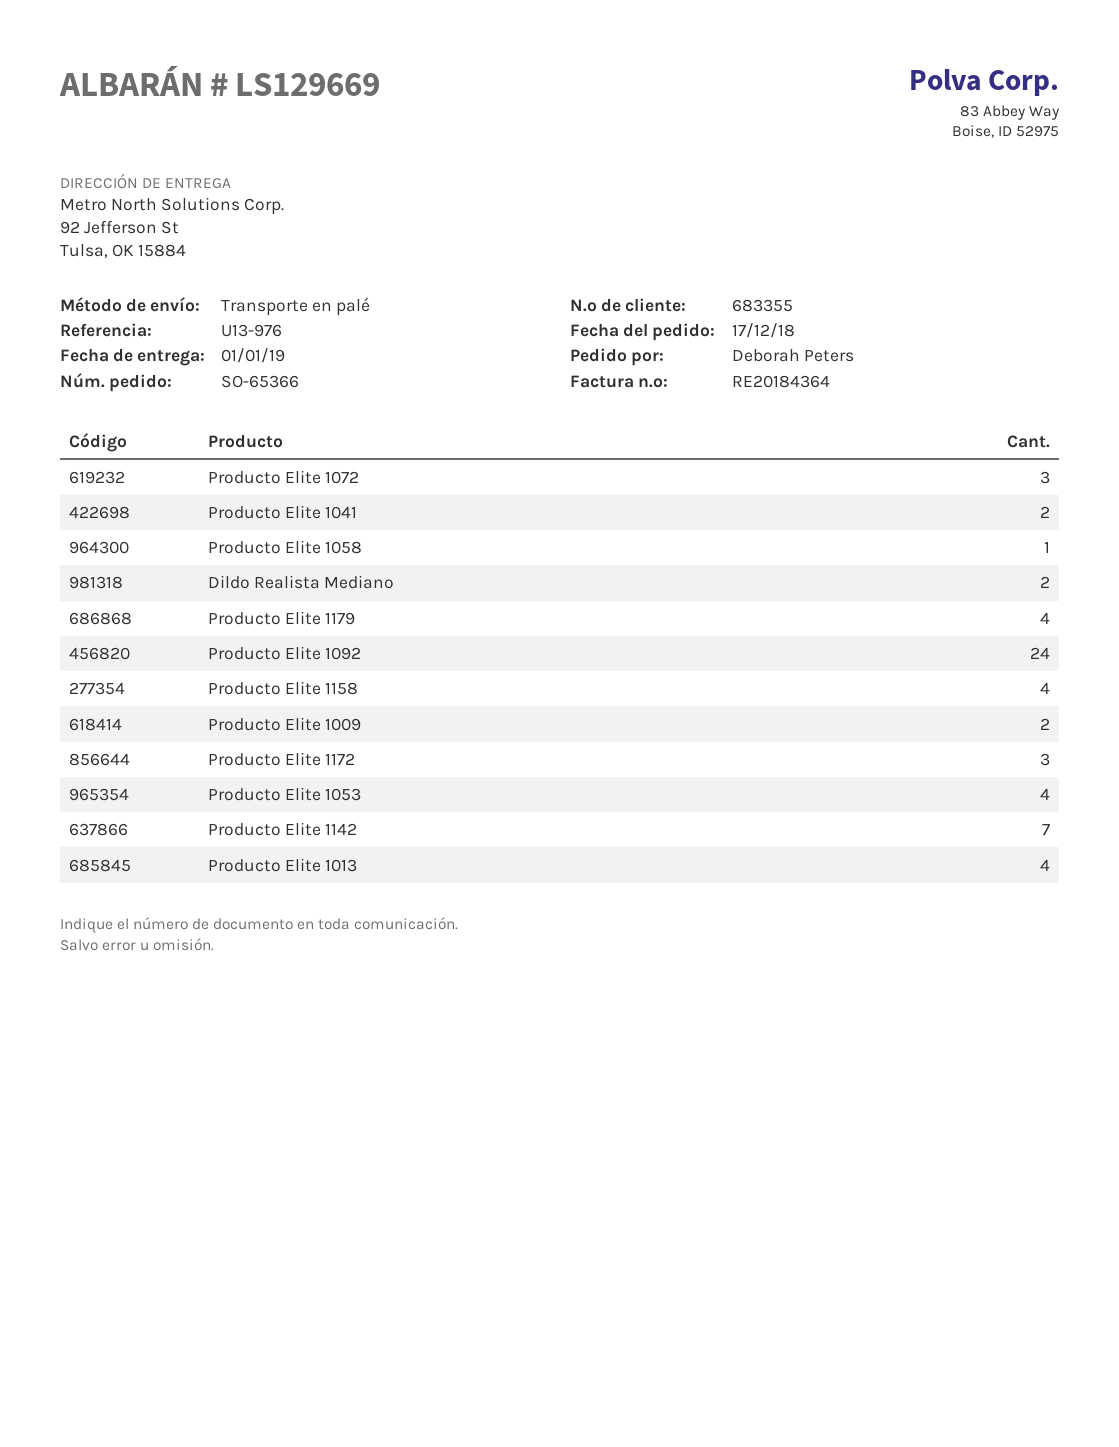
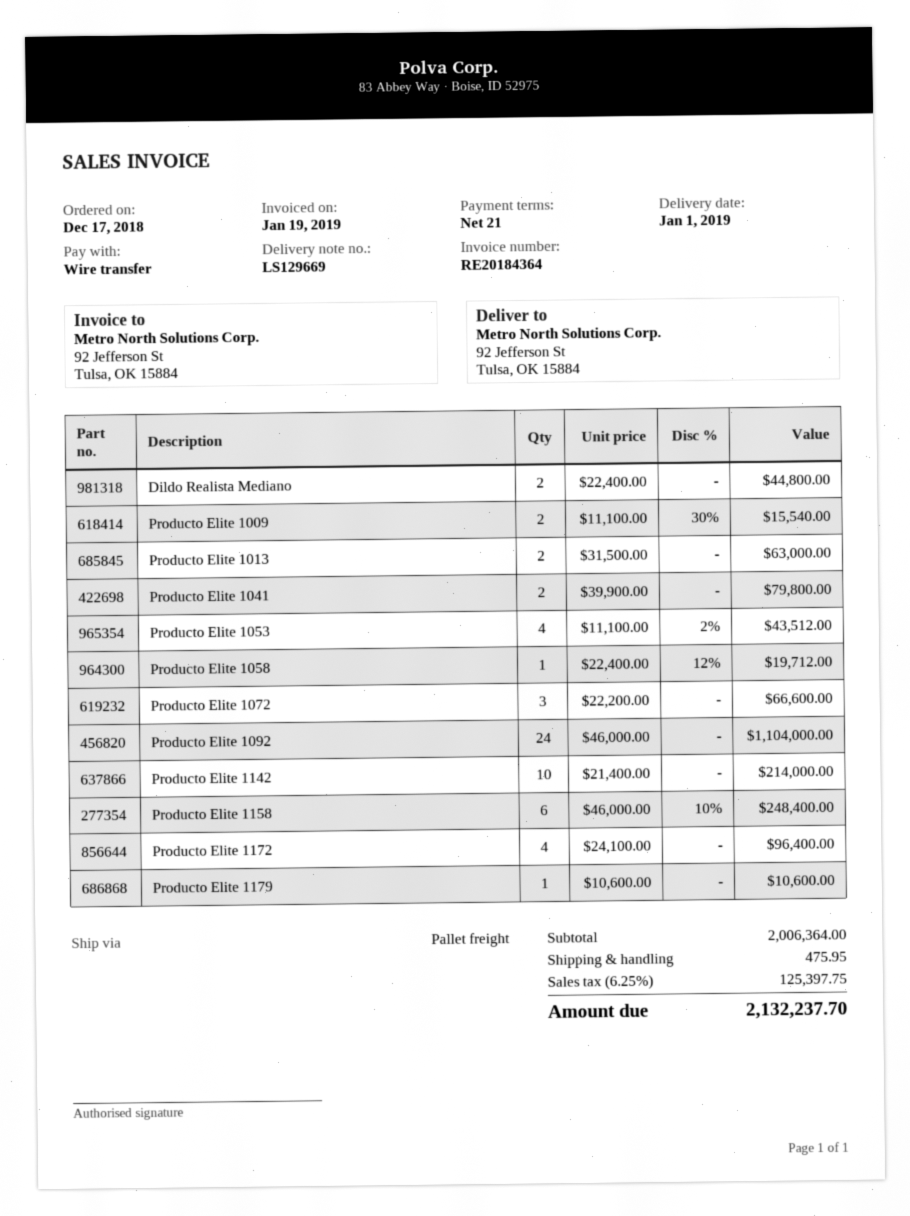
Producto Elite 1179: 4 -> 1
Producto Elite 1158: 4 -> 6
Producto Elite 1172: 3 -> 4
Producto Elite 1142: 7 -> 10
Producto Elite 1013: 4 -> 2

